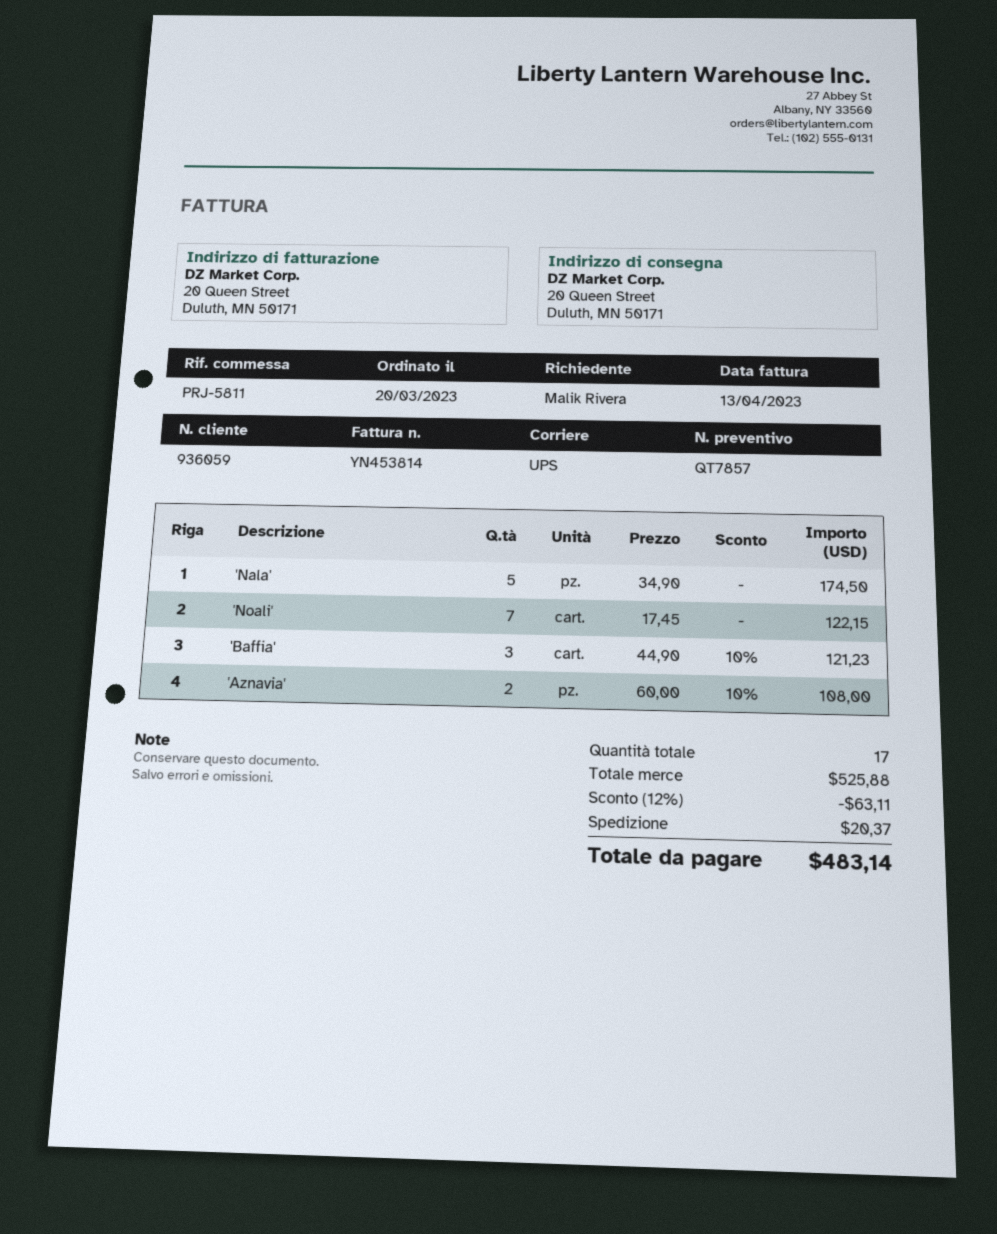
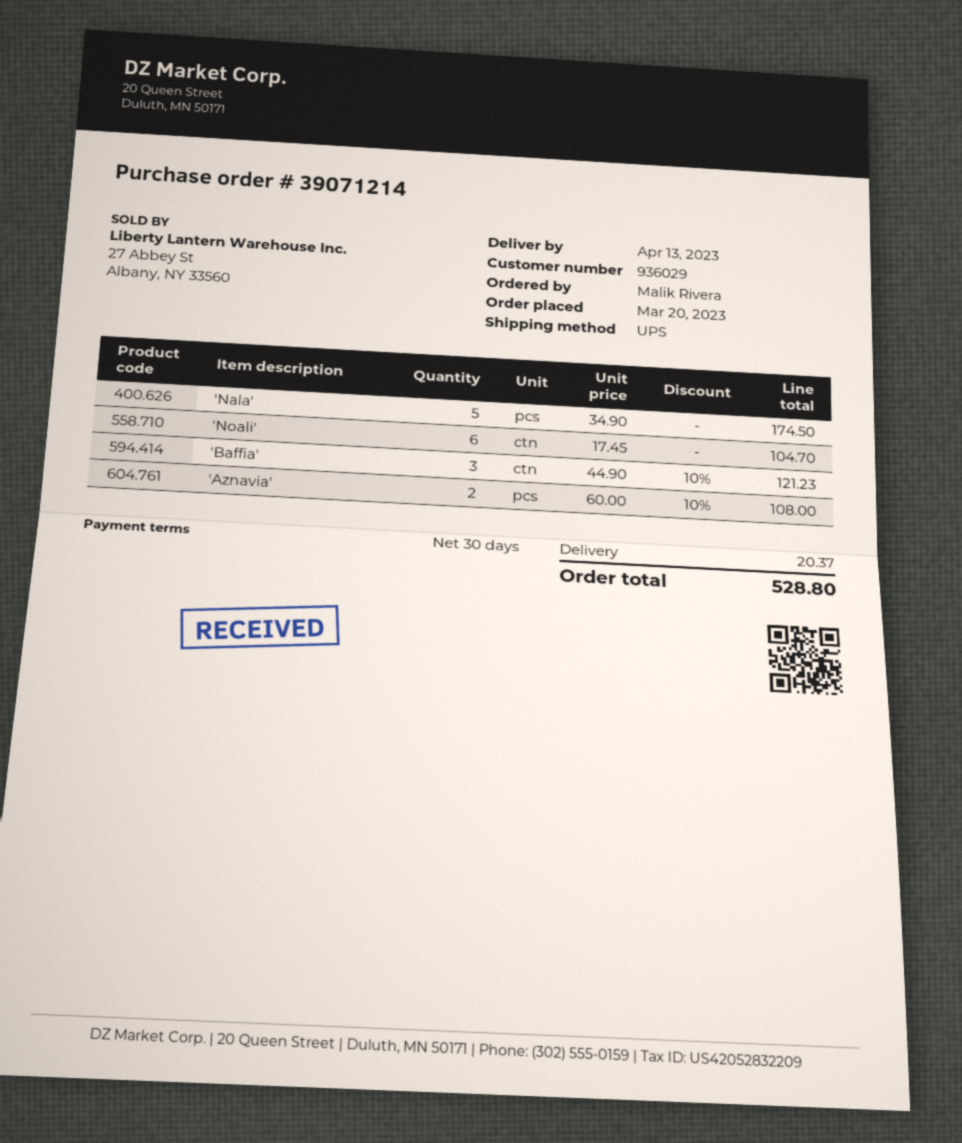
customer number: 936059 -> 936029
'Noali': 7 x 17.45 = 122.15 -> 6 x 17.45 = 104.70
discount: 12% = 63.11 -> none
total: 483.14 -> 528.80

